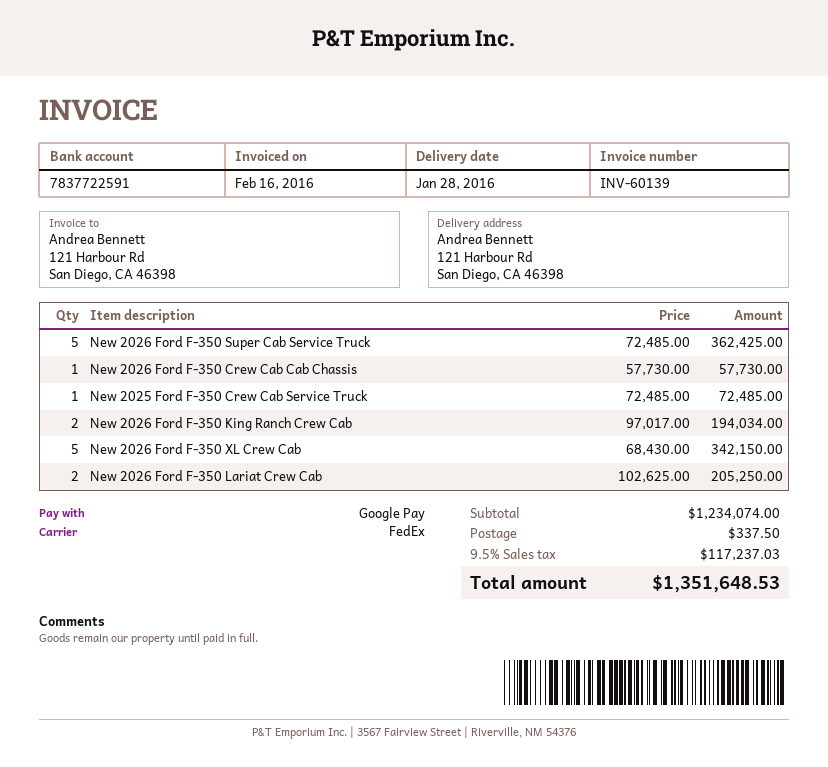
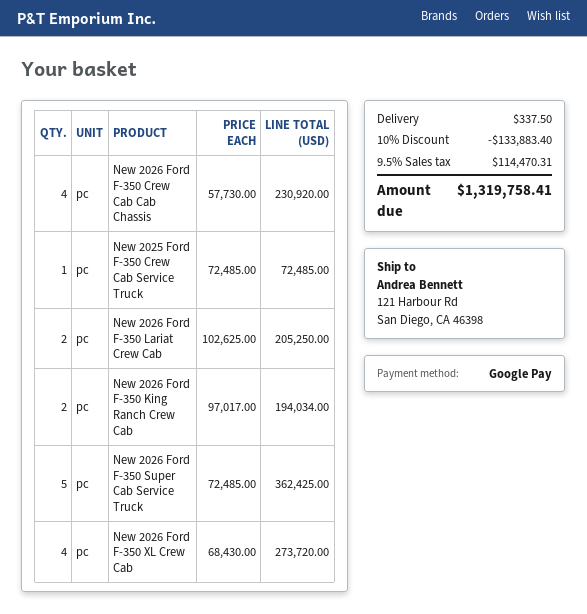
New 2026 Ford F-350 Crew Cab Cab Chassis: 1 x 57730.00 = 57730.00 -> 4 x 57730.00 = 230920.00
New 2026 Ford F-350 XL Crew Cab: 5 x 68430.00 = 342150.00 -> 4 x 68430.00 = 273720.00
discount: none -> 10% = 133883.40
tax: 9.5% = 117237.03 -> 9.5% = 114470.31
total: 1351648.53 -> 1319758.41

